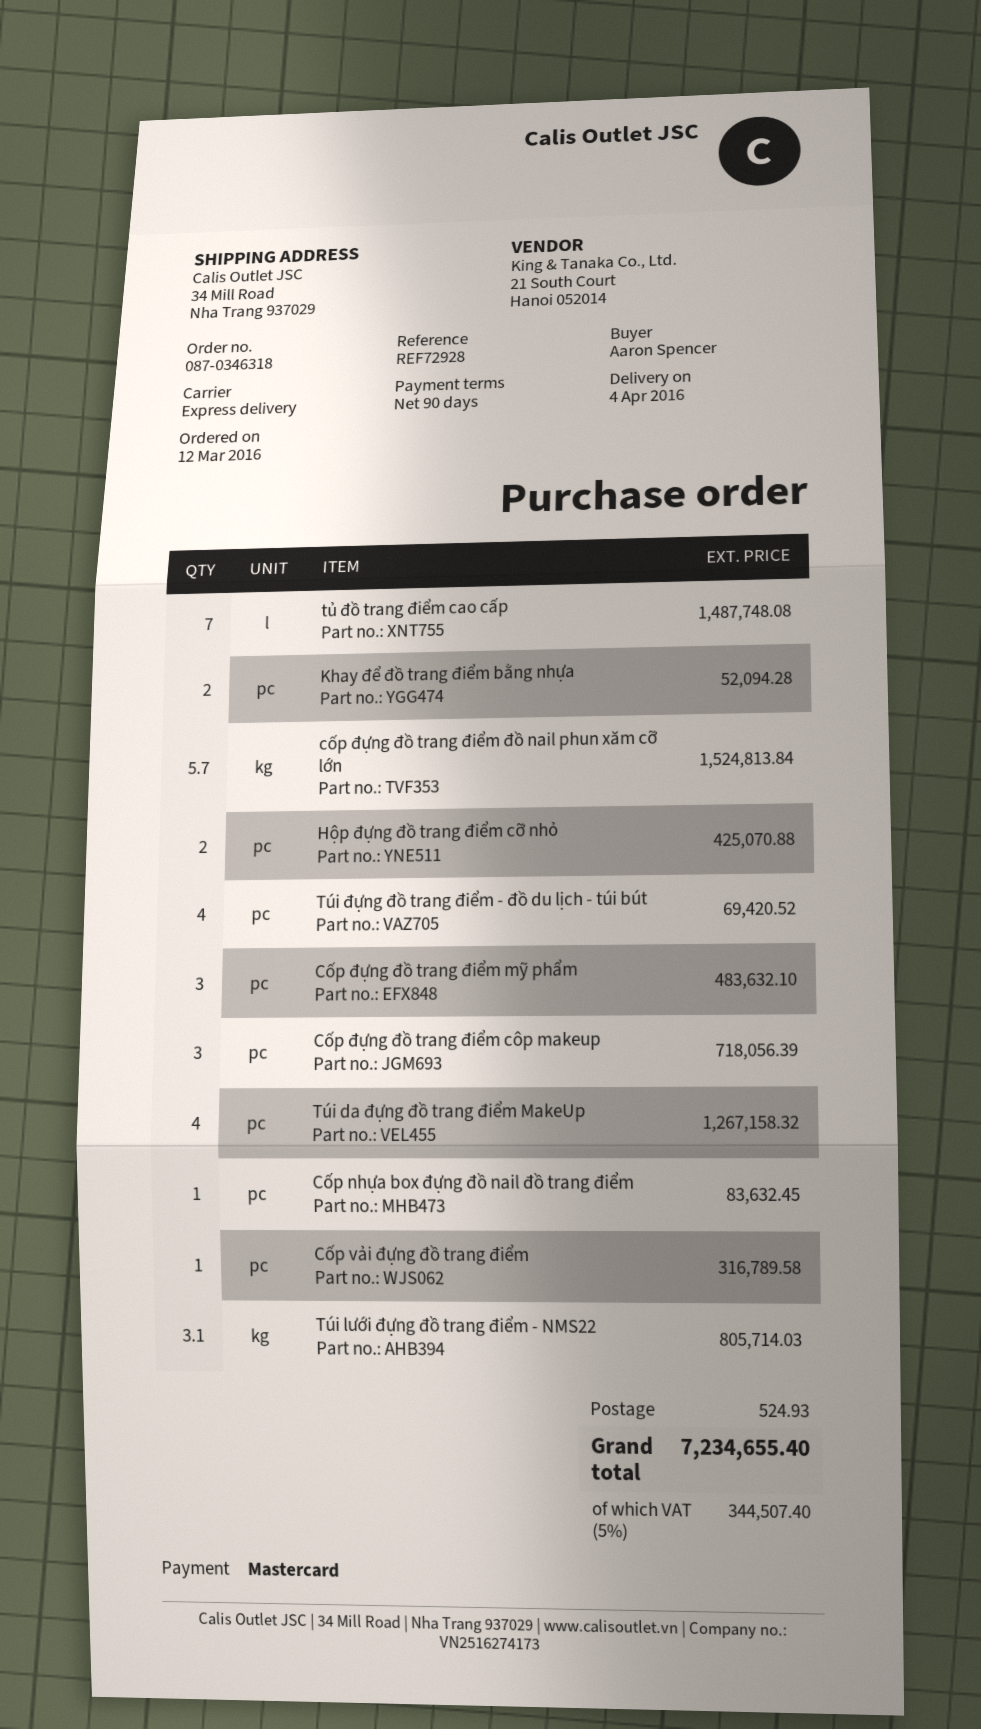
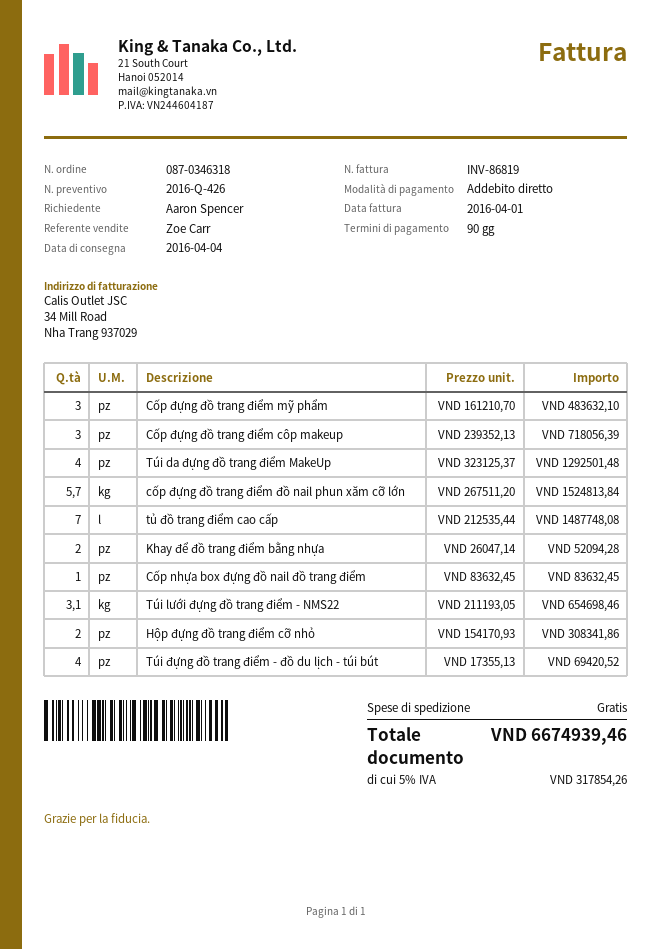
payment method: Mastercard -> direct debit
Hộp đựng đồ trang điểm cỡ nhỏ: 2 for 425070.88 -> 2 for 308341.86
Túi da đựng đồ trang điểm MakeUp: 4 for 1267158.32 -> 4 for 1292501.48
Cốp vải đựng đồ trang điểm: 1 for 316789.58 -> none
Túi lưới đựng đồ trang điểm - NMS22: 3.1 for 805714.03 -> 3.1 for 654698.46
shipping: 524.93 -> 0.00
tax: 5% = 344507.40 -> 5% = 317854.26
total: 7234655.40 -> 6674939.46

